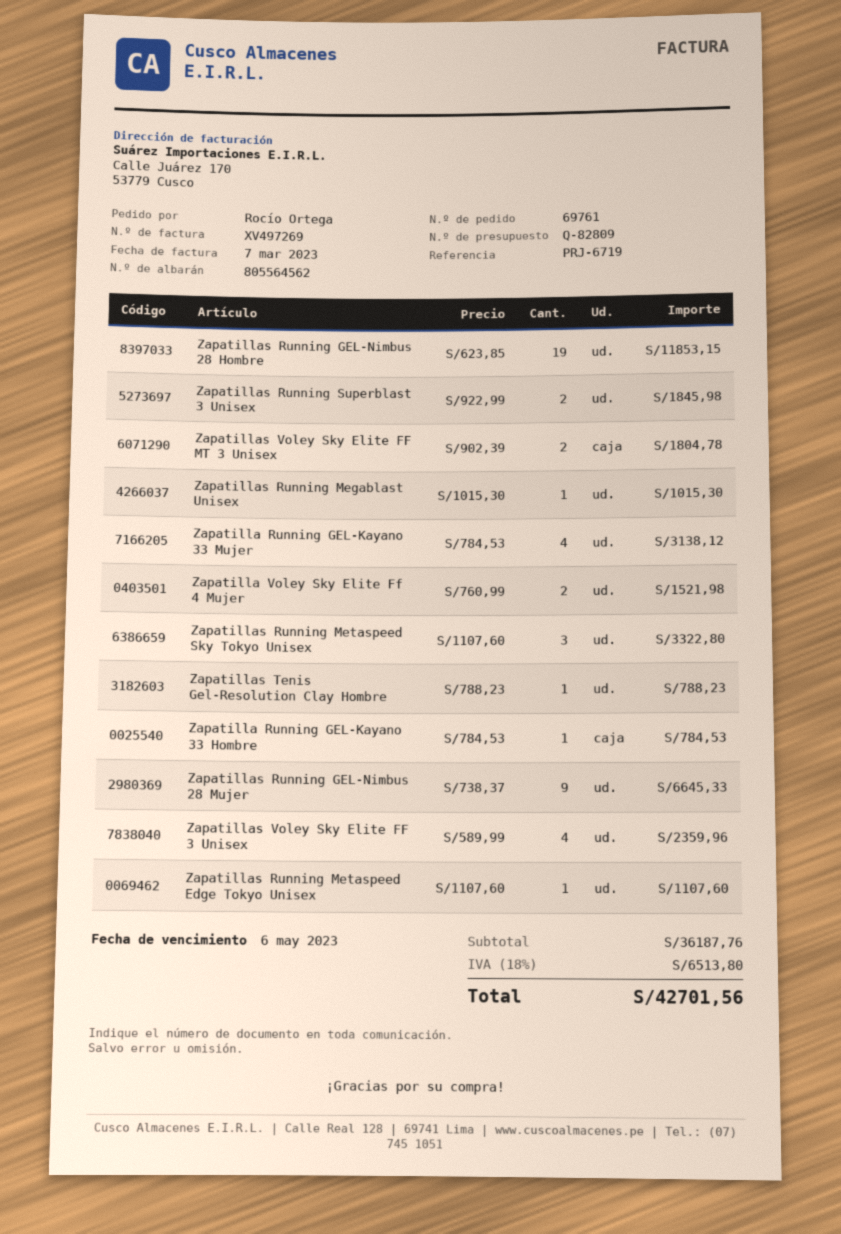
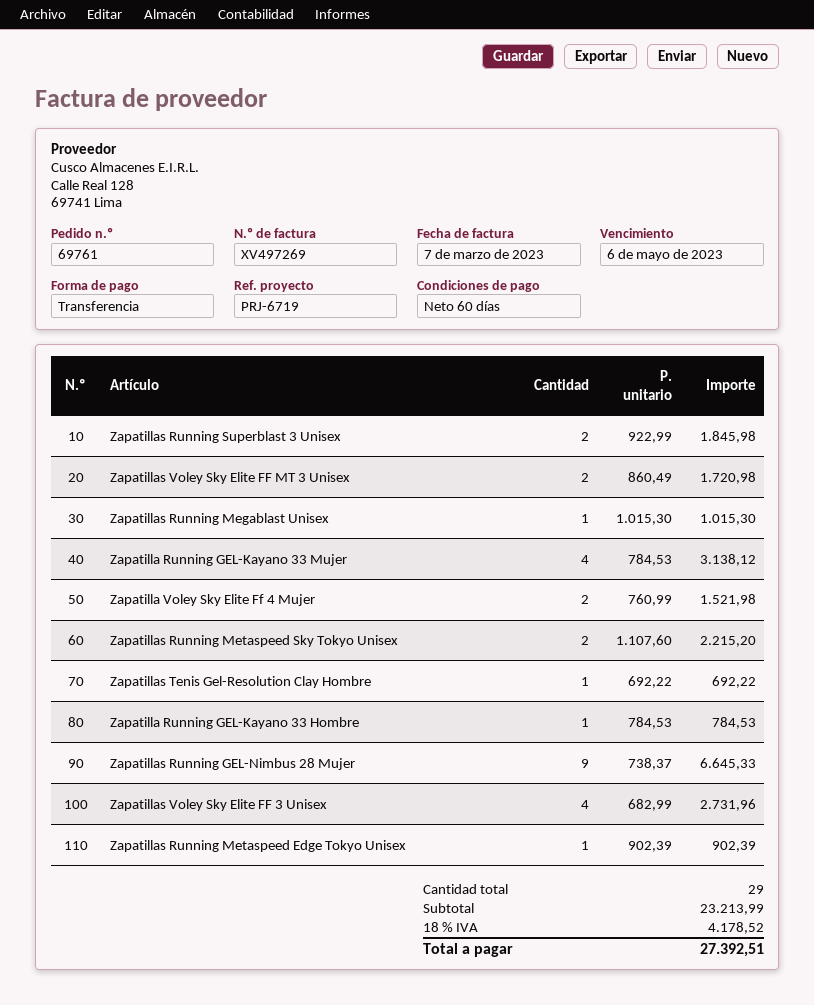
Zapatillas Running GEL-Nimbus 28 Hombre: 19 x 623.85 = 11853.15 -> none
Zapatillas Voley Sky Elite FF MT 3 Unisex: 2 x 902.39 = 1804.78 -> 2 x 860.49 = 1720.98
Zapatillas Running Metaspeed Sky Tokyo Unisex: 3 x 1107.60 = 3322.80 -> 2 x 1107.60 = 2215.20
Zapatillas Tenis Gel-Resolution Clay Hombre: 1 x 788.23 = 788.23 -> 1 x 692.22 = 692.22
Zapatillas Voley Sky Elite FF 3 Unisex: 4 x 589.99 = 2359.96 -> 4 x 682.99 = 2731.96
Zapatillas Running Metaspeed Edge Tokyo Unisex: 1 x 1107.60 = 1107.60 -> 1 x 902.39 = 902.39
subtotal: 36187.76 -> 23213.99
tax: 18% = 6513.80 -> 18% = 4178.52
total: 42701.56 -> 27392.51

